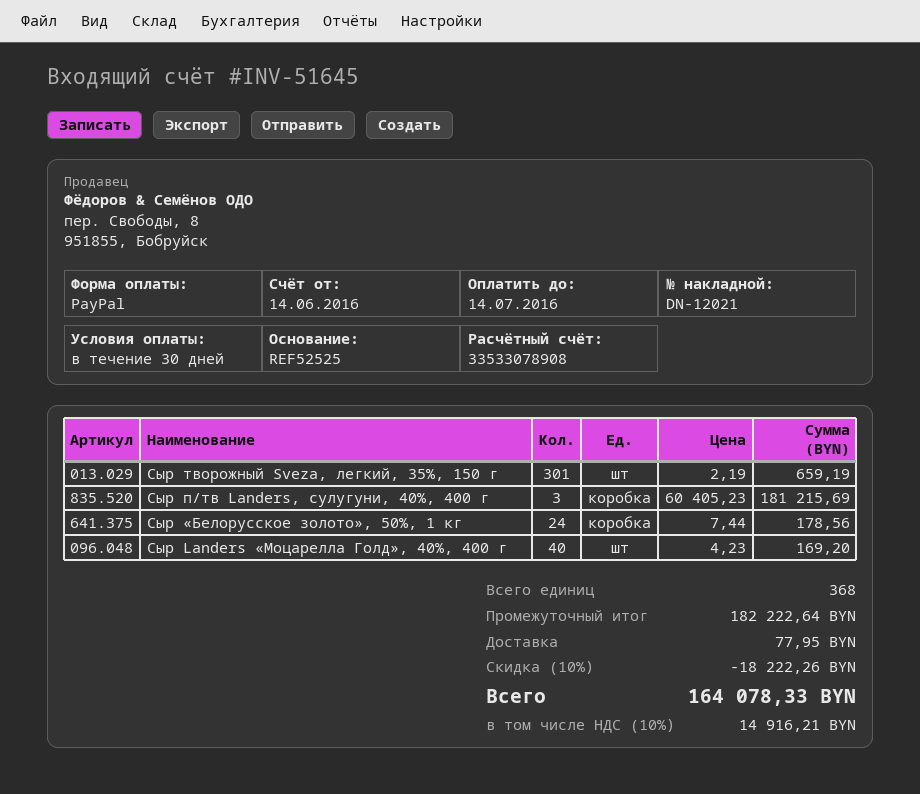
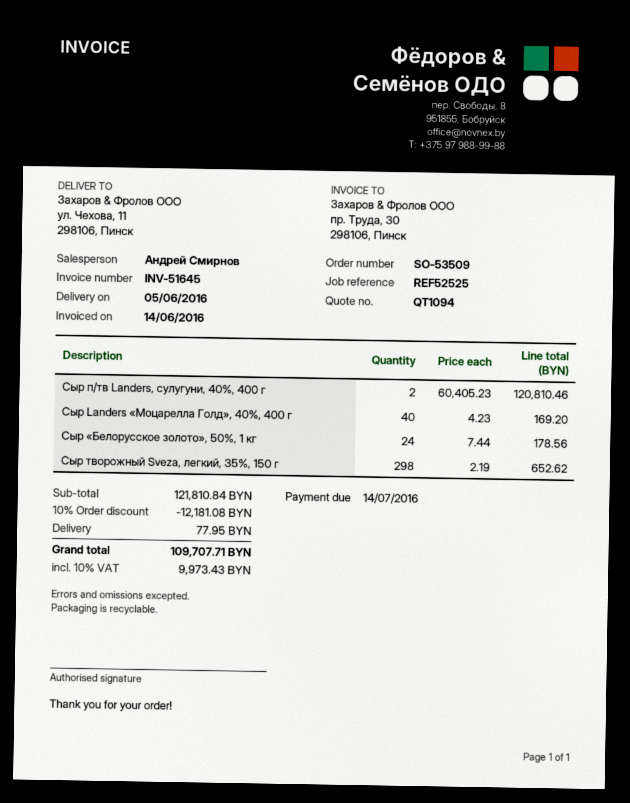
Сыр творожный Sveza, легкий, 35%, 150 г: 301 x 2.19 = 659.19 -> 298 x 2.19 = 652.62
Сыр п/тв Landers, сулугуни, 40%, 400 г: 3 x 60405.23 = 181215.69 -> 2 x 60405.23 = 120810.46
subtotal: 182222.64 -> 121810.84
discount: 10% = 18222.26 -> 10% = 12181.08
tax: 10% = 14916.21 -> 10% = 9973.43
total: 164078.33 -> 109707.71

